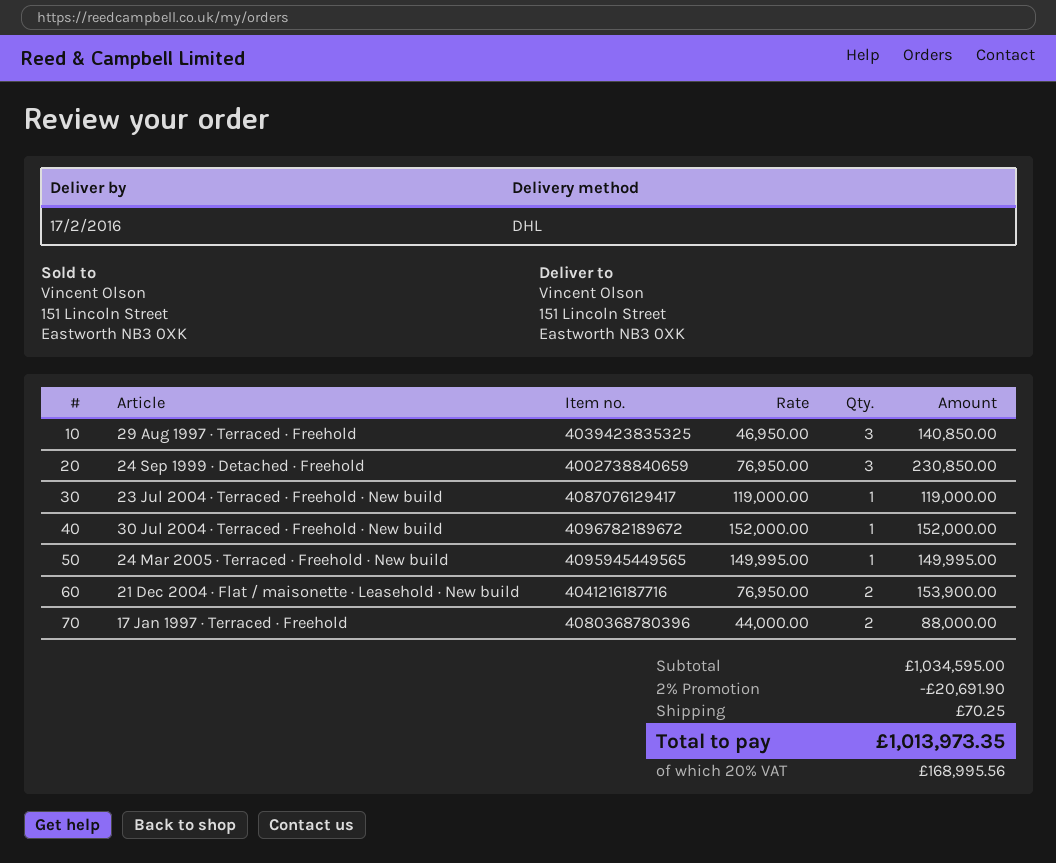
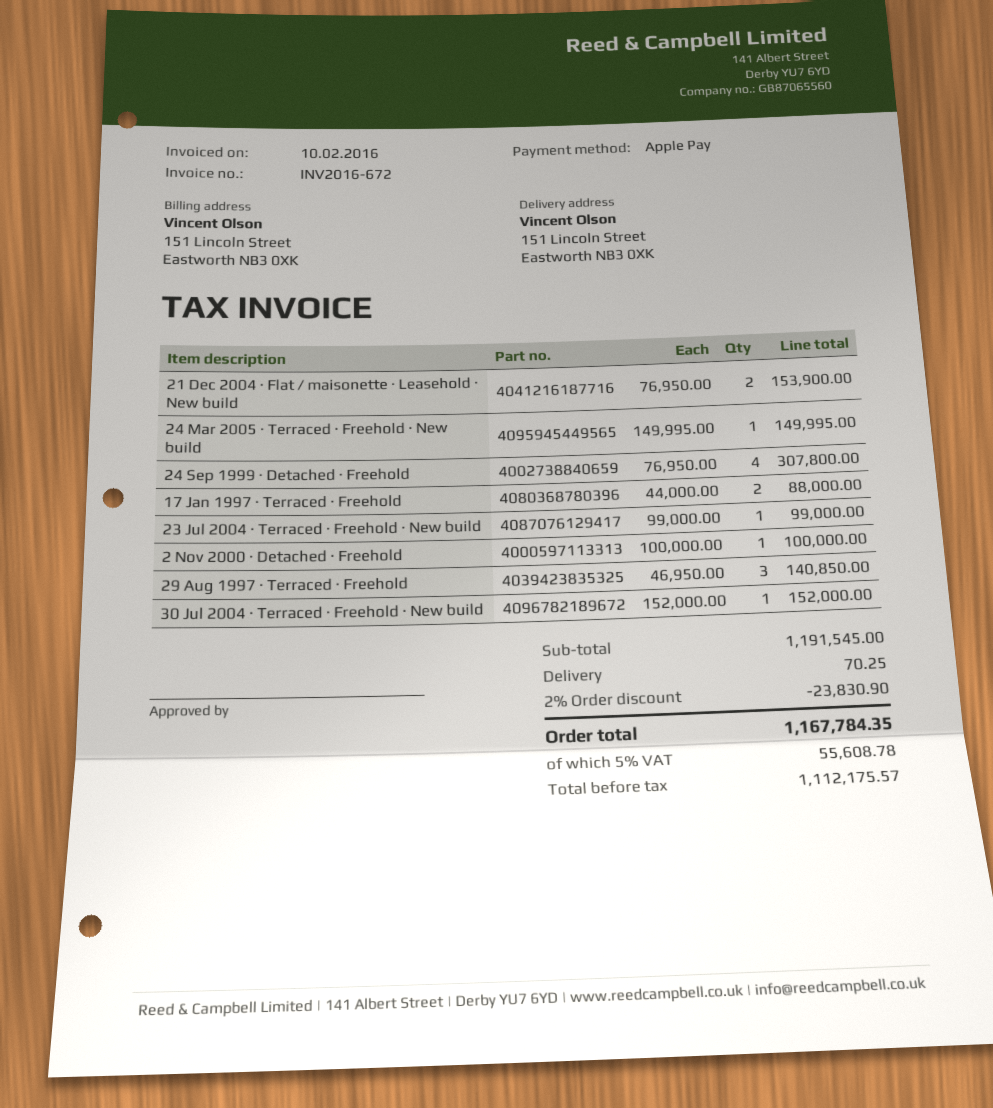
24 Sep 1999 · Detached · Freehold: 3 x 76950.00 = 230850.00 -> 4 x 76950.00 = 307800.00
23 Jul 2004 · Terraced · Freehold · New build: 1 x 119000.00 = 119000.00 -> 1 x 99000.00 = 99000.00
2 Nov 2000 · Detached · Freehold: none -> 1 x 100000.00 = 100000.00
subtotal: 1034595.00 -> 1191545.00
discount: 2% = 20691.90 -> 2% = 23830.90
tax: 20% = 168995.56 -> 5% = 55608.78
total: 1013973.35 -> 1167784.35

